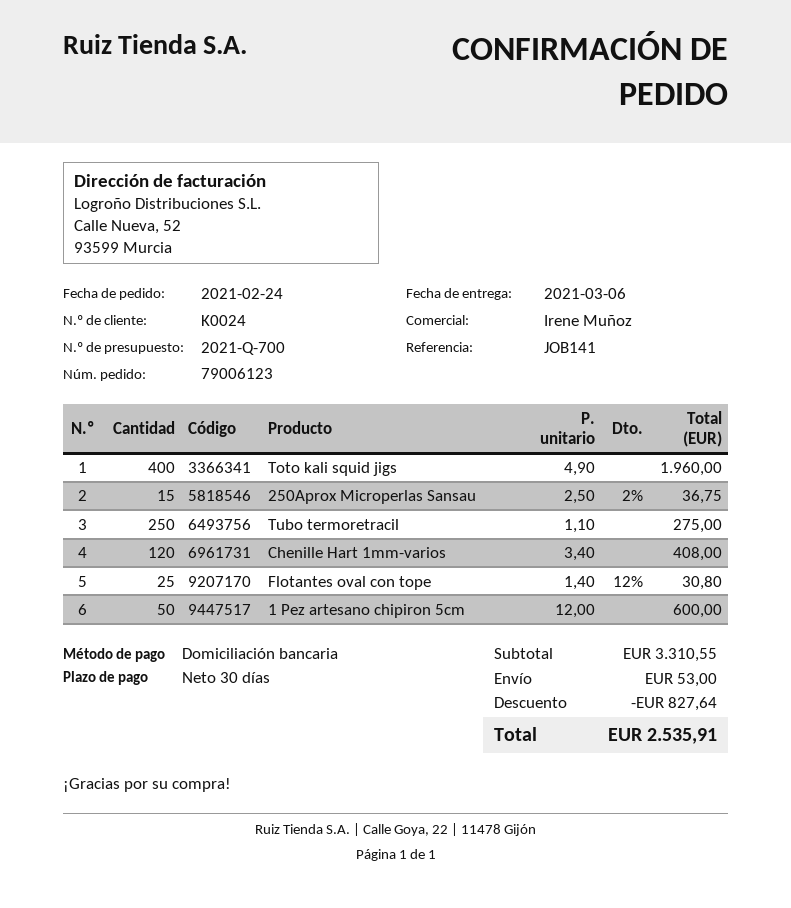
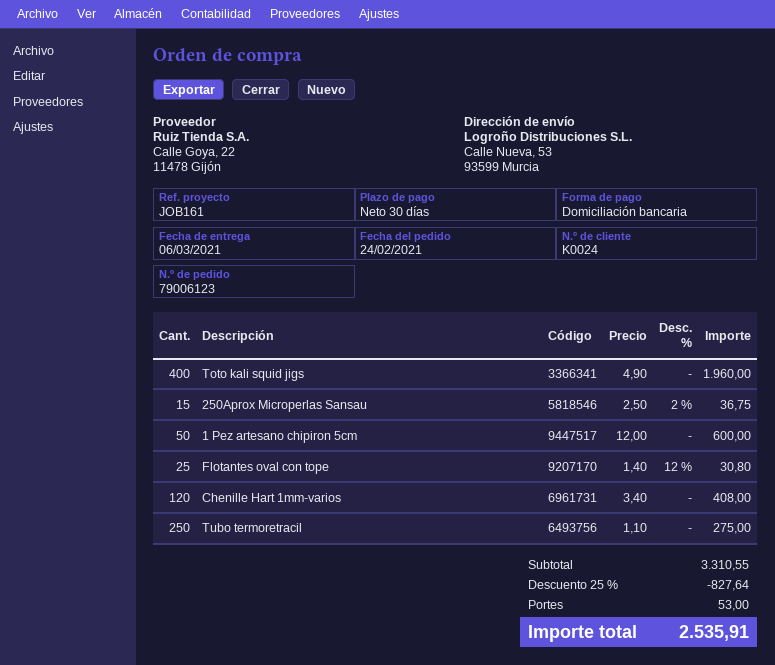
reference: JOB141 -> JOB161

